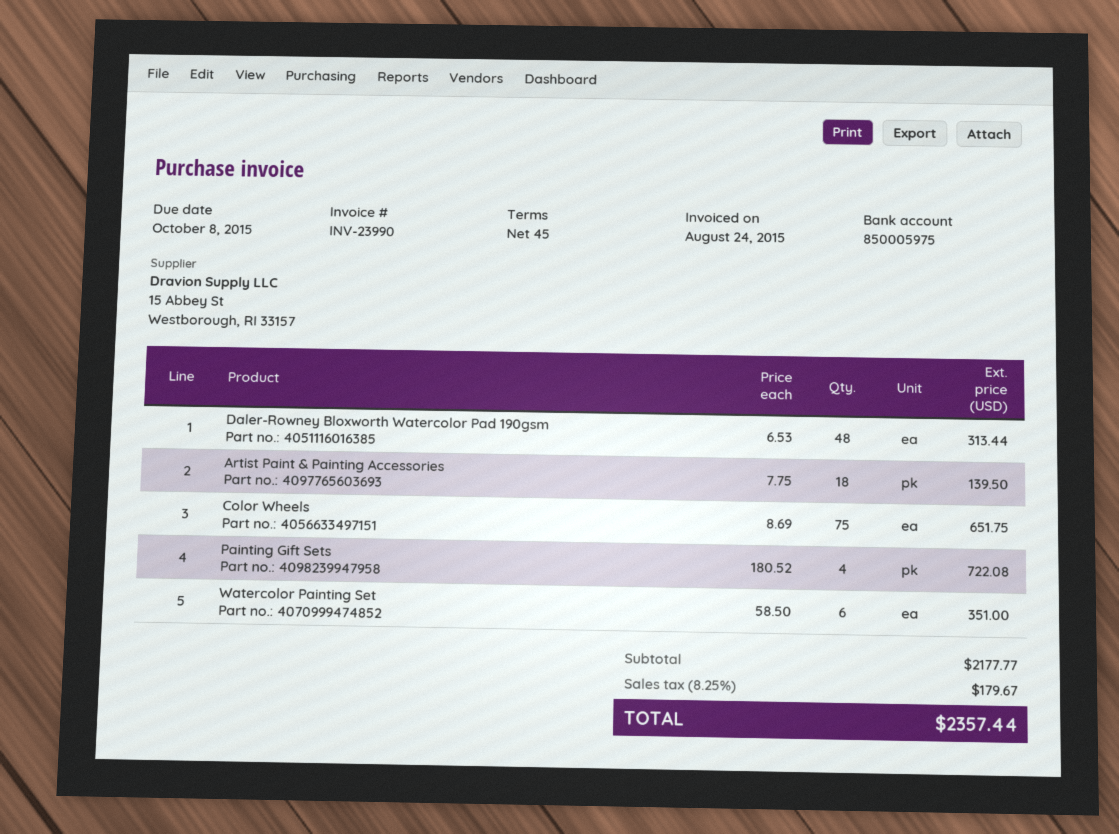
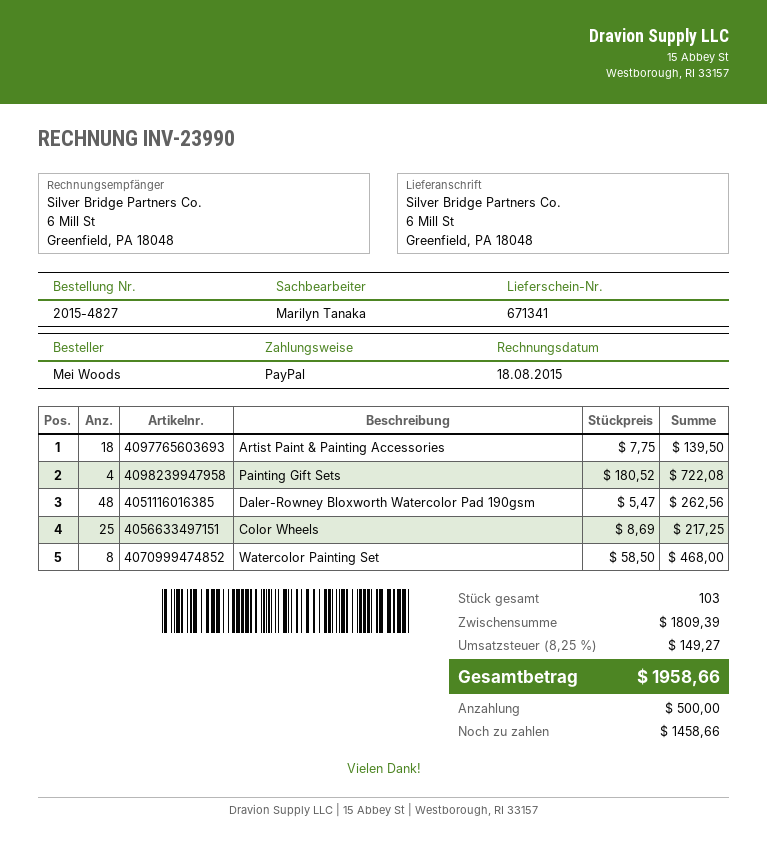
invoice date: 2015-08-24 -> 2015-08-18
Daler-Rowney Bloxworth Watercolor Pad 190gsm: 48 x 6.53 = 313.44 -> 48 x 5.47 = 262.56
Color Wheels: 75 x 8.69 = 651.75 -> 25 x 8.69 = 217.25
Watercolor Painting Set: 6 x 58.50 = 351.00 -> 8 x 58.50 = 468.00
subtotal: 2177.77 -> 1809.39
tax: 8.25% = 179.67 -> 8.25% = 149.27
total: 2357.44 -> 1958.66

